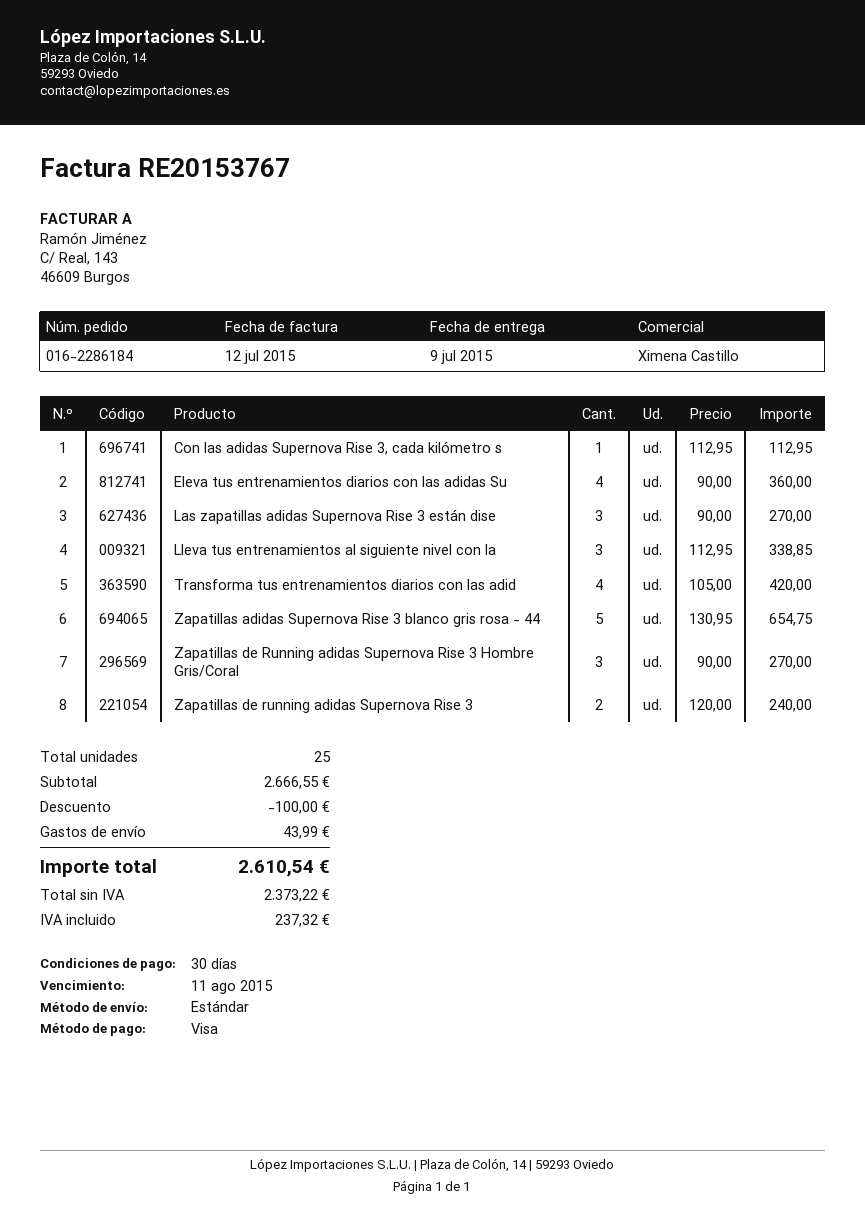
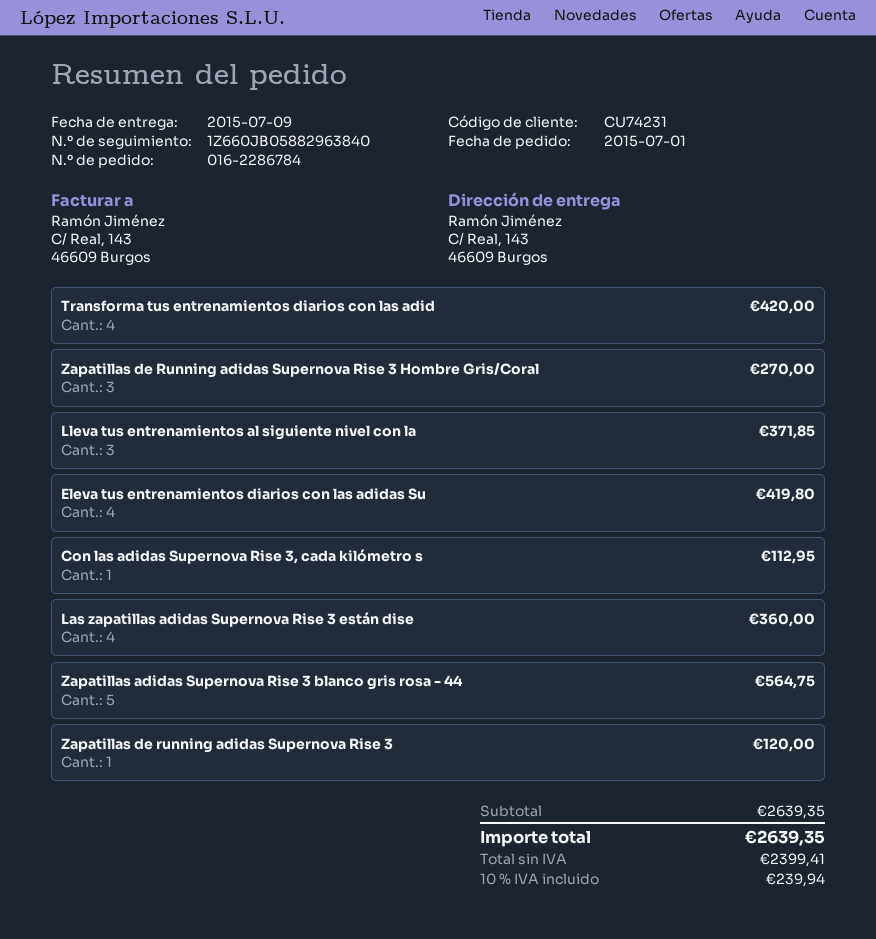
order number: 016-2286184 -> 016-2286784
Eleva tus entrenamientos diarios con las adidas Su: 4 for 360.00 -> 4 for 419.80
Las zapatillas adidas Supernova Rise 3 están dise: 3 for 270.00 -> 4 for 360.00
Lleva tus entrenamientos al siguiente nivel con la: 3 for 338.85 -> 3 for 371.85
Zapatillas adidas Supernova Rise 3 blanco gris rosa - 44: 5 for 654.75 -> 5 for 564.75
Zapatillas de running adidas Supernova Rise 3: 2 for 240.00 -> 1 for 120.00
subtotal: 2666.55 -> 2639.35
discount: 100.00 -> none
shipping: 43.99 -> none
net: 2373.22 -> 2399.41
tax: 237.32 -> 239.94
total: 2610.54 -> 2639.35

